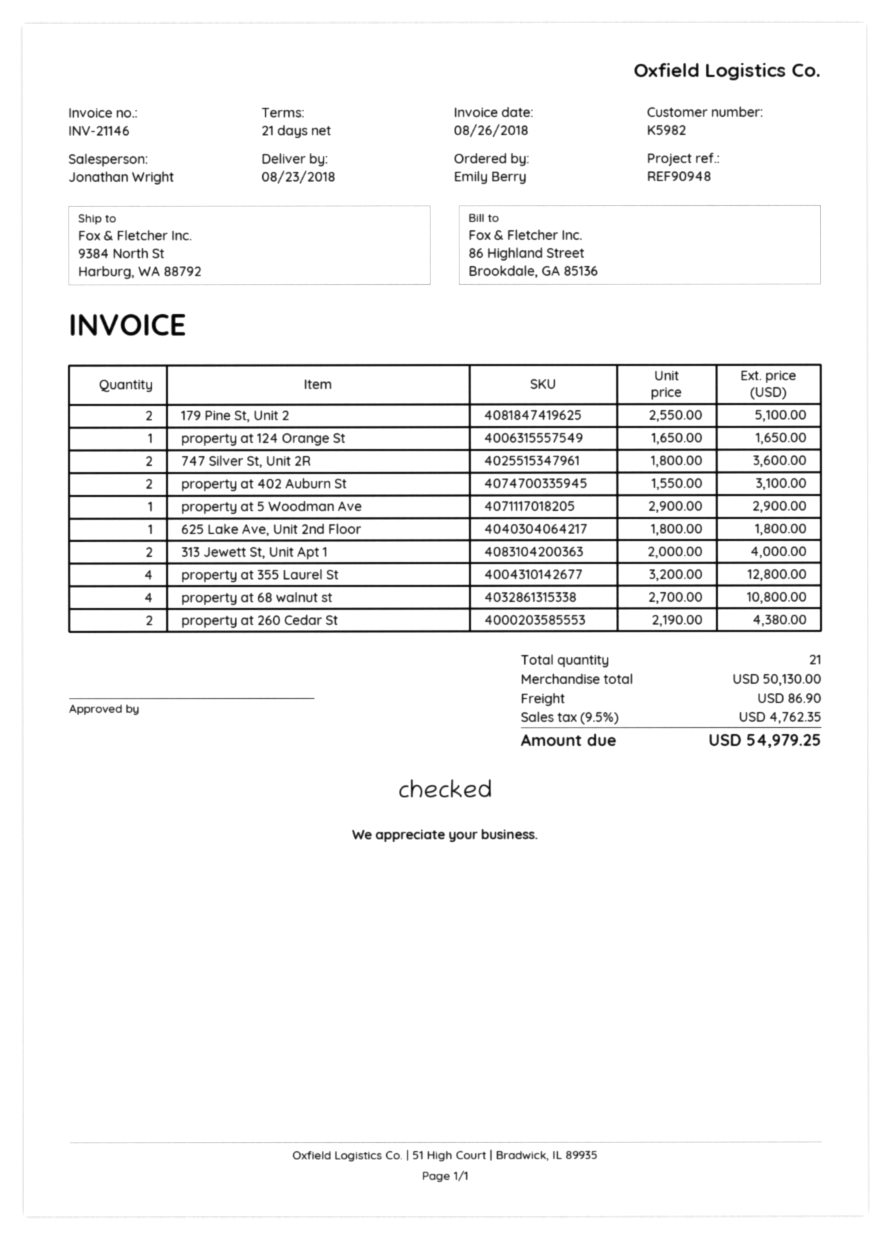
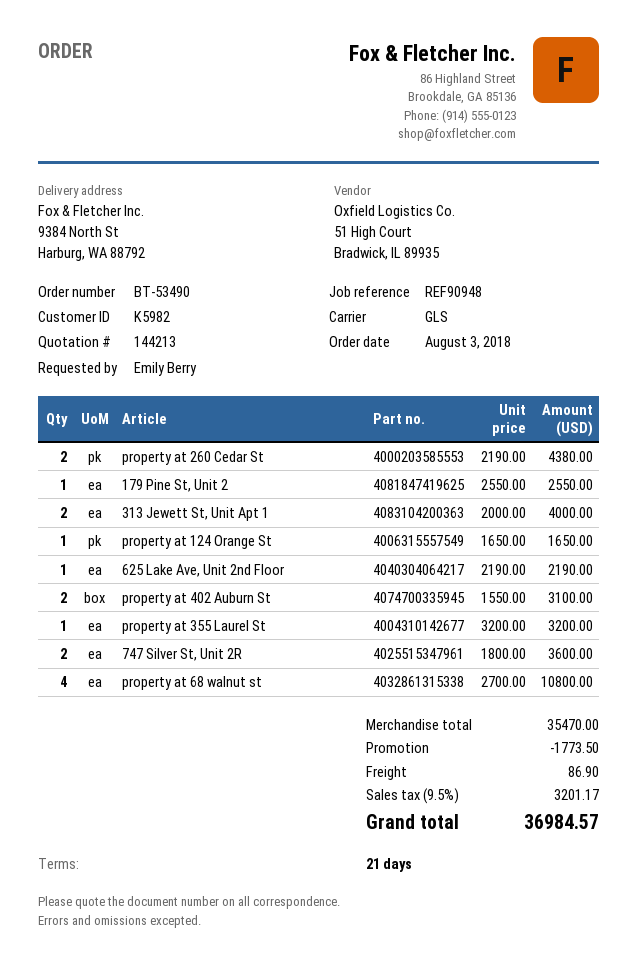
179 Pine St, Unit 2: 2 x 2550.00 = 5100.00 -> 1 x 2550.00 = 2550.00
property at 5 Woodman Ave: 1 x 2900.00 = 2900.00 -> none
625 Lake Ave, Unit 2nd Floor: 1 x 1800.00 = 1800.00 -> 1 x 2190.00 = 2190.00
property at 355 Laurel St: 4 x 3200.00 = 12800.00 -> 1 x 3200.00 = 3200.00
subtotal: 50130.00 -> 35470.00
discount: none -> 1773.50
tax: 9.5% = 4762.35 -> 9.5% = 3201.17
total: 54979.25 -> 36984.57

